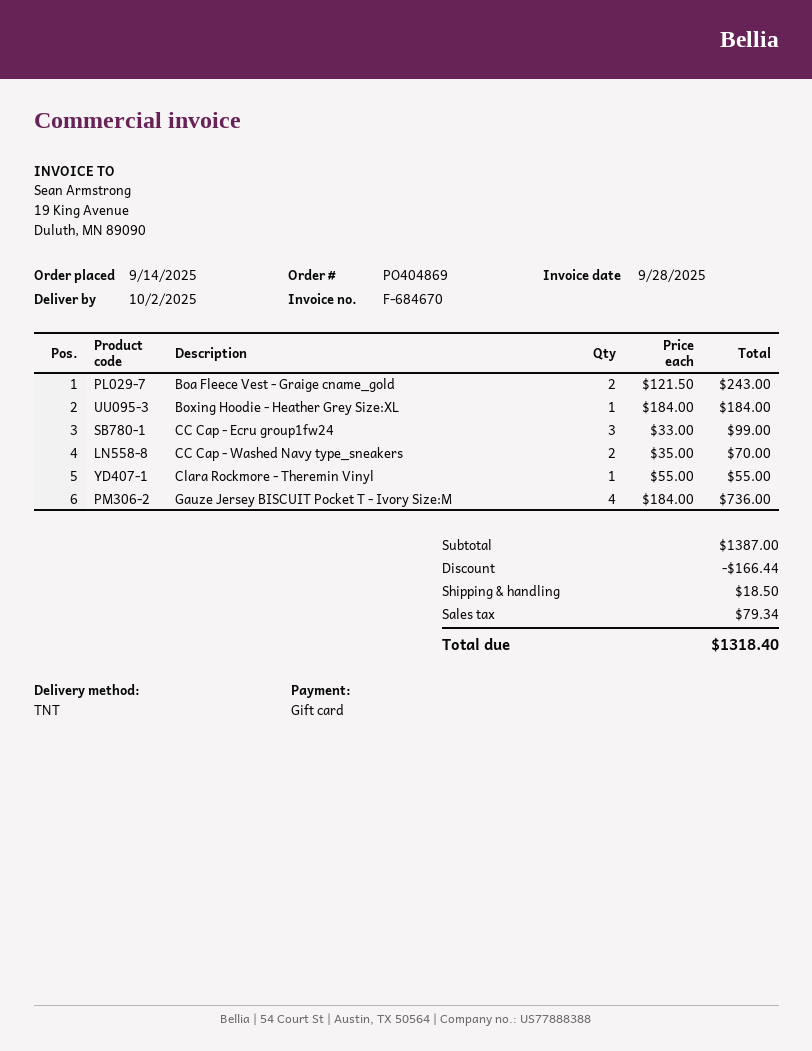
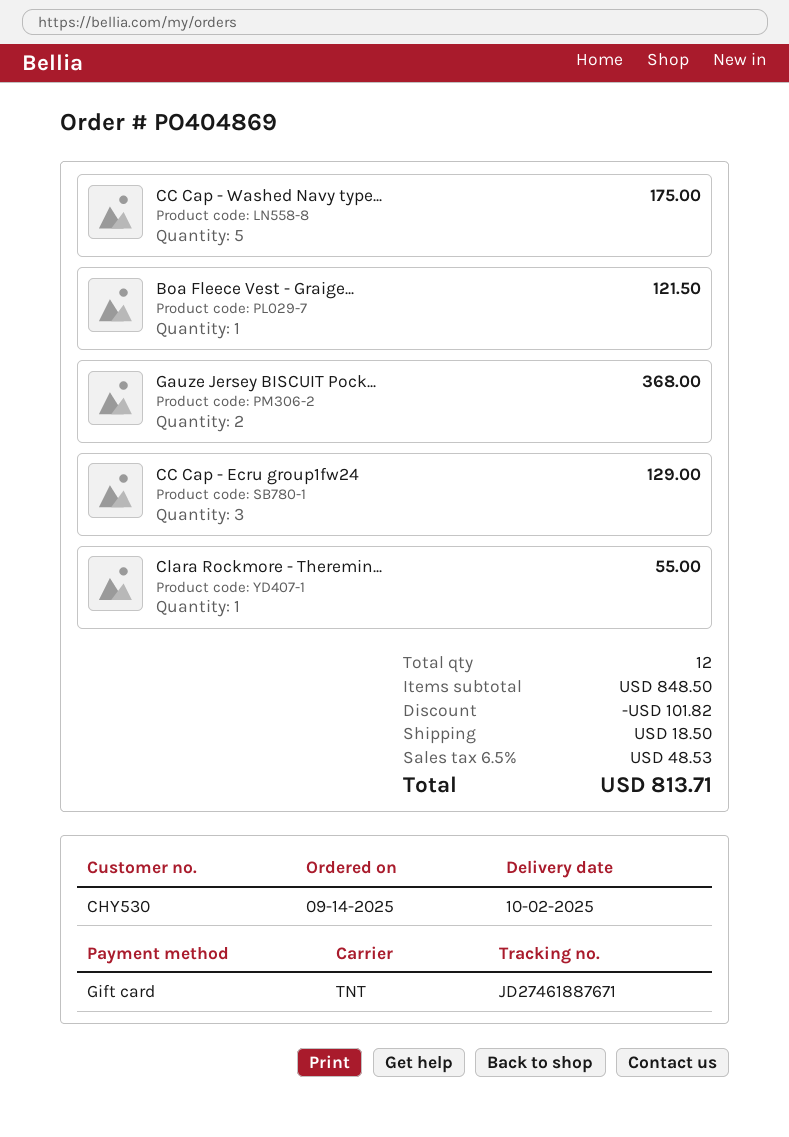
Boa Fleece Vest - Graige cname_gold: 2 for 243.00 -> 1 for 121.50
Boxing Hoodie - Heather Grey Size:XL: 1 for 184.00 -> none
CC Cap - Ecru group1fw24: 3 for 99.00 -> 3 for 129.00
CC Cap - Washed Navy type_sneakers: 2 for 70.00 -> 5 for 175.00
Gauze Jersey BISCUIT Pocket T - Ivory Size:M: 4 for 736.00 -> 2 for 368.00
subtotal: 1387.00 -> 848.50
discount: 166.44 -> 101.82
tax: 79.34 -> 48.53
total: 1318.40 -> 813.71

